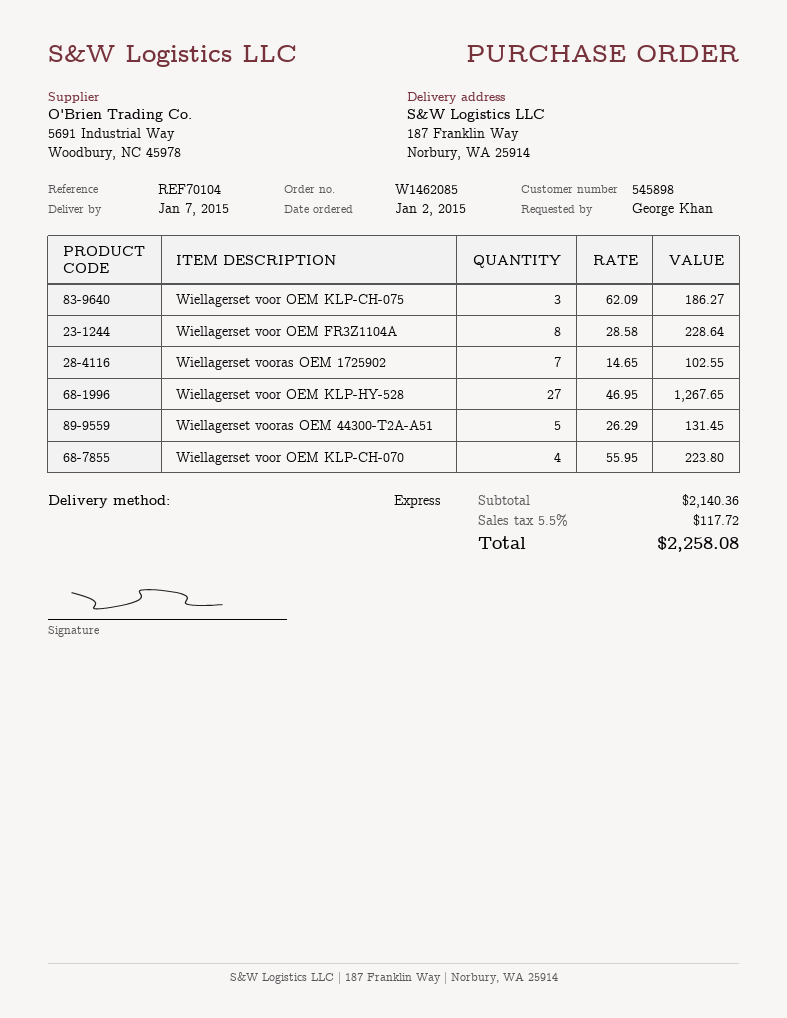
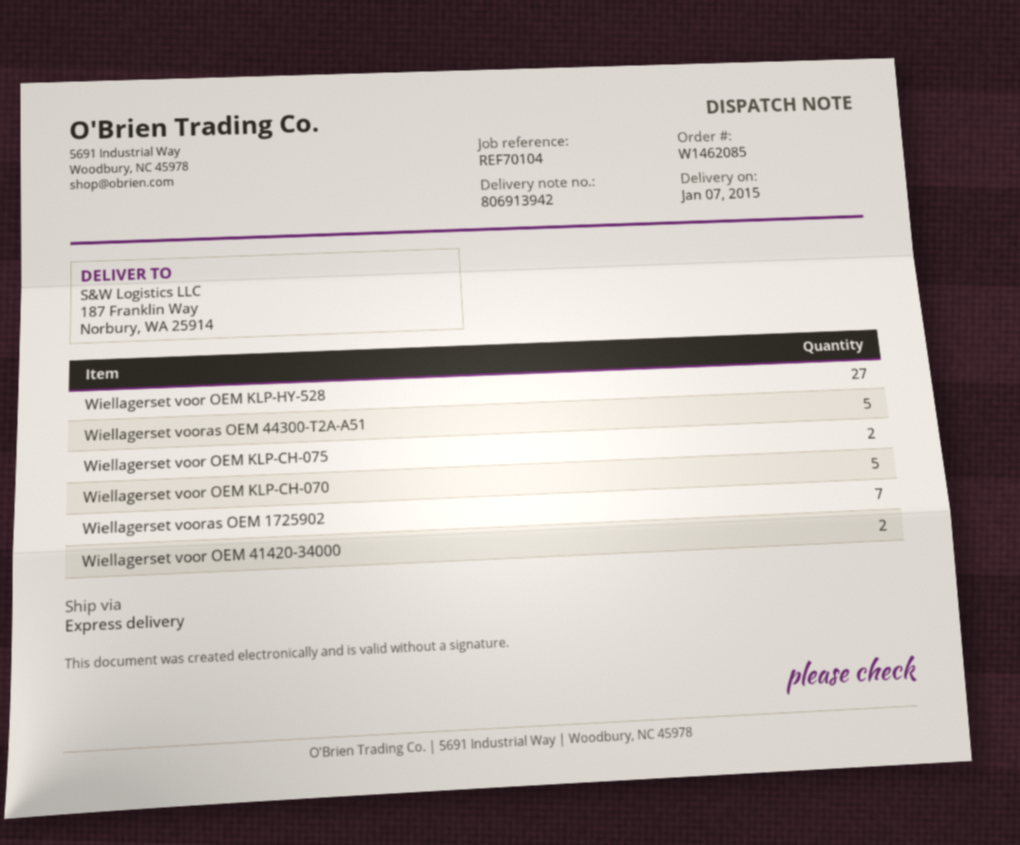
Wiellagerset voor OEM KLP-CH-075: 3 -> 2
Wiellagerset voor OEM FR3Z1104A: 8 -> none
Wiellagerset voor OEM KLP-CH-070: 4 -> 5
Wiellagerset voor OEM 41420-34000: none -> 2

